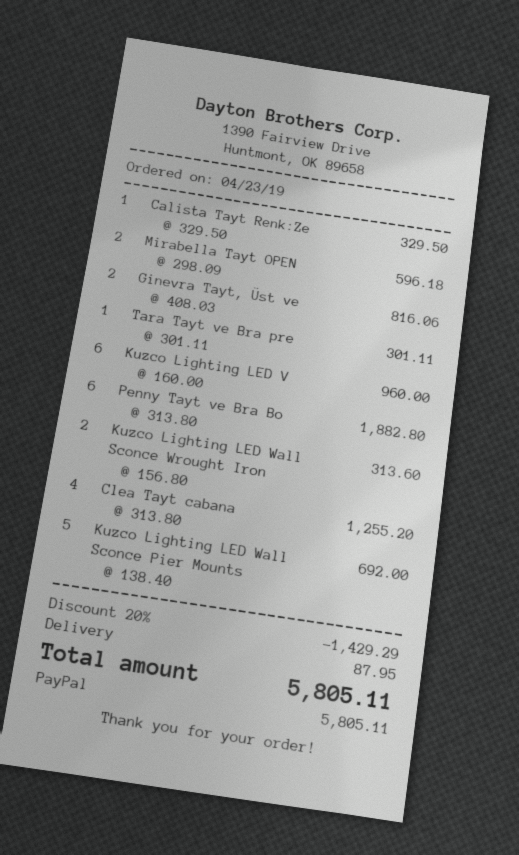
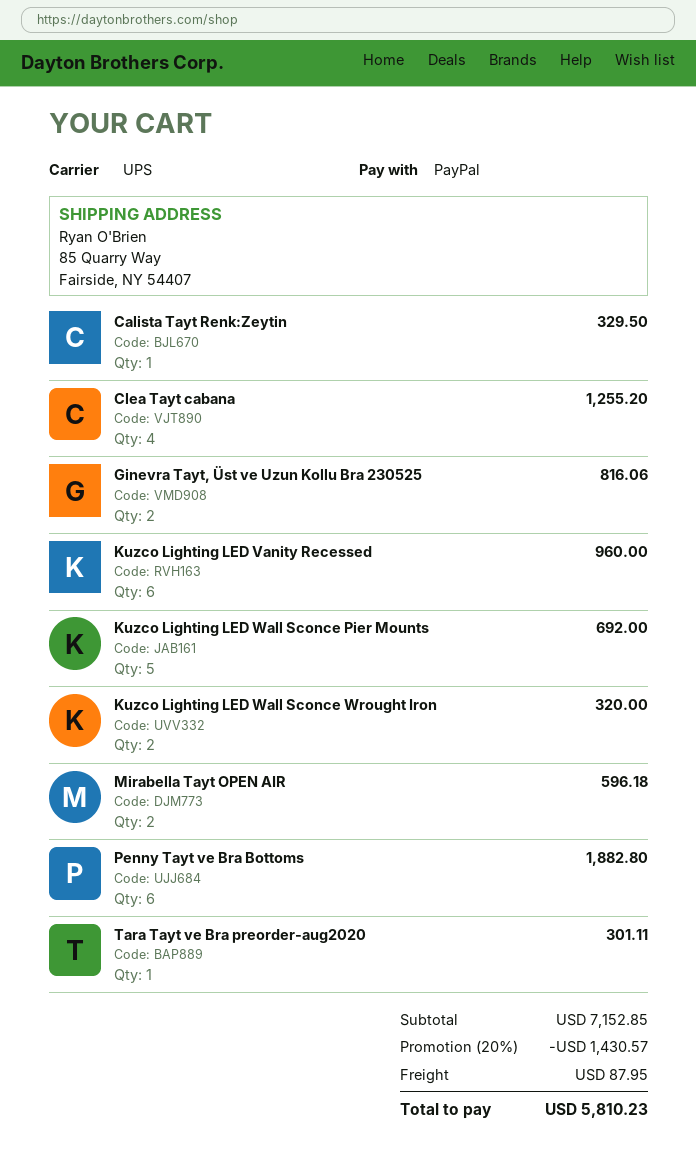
Kuzco Lighting LED Wall Sconce Wrought Iron: 2 for 313.60 -> 2 for 320.00
discount: 20% = 1429.29 -> 20% = 1430.57
total: 5805.11 -> 5810.23

